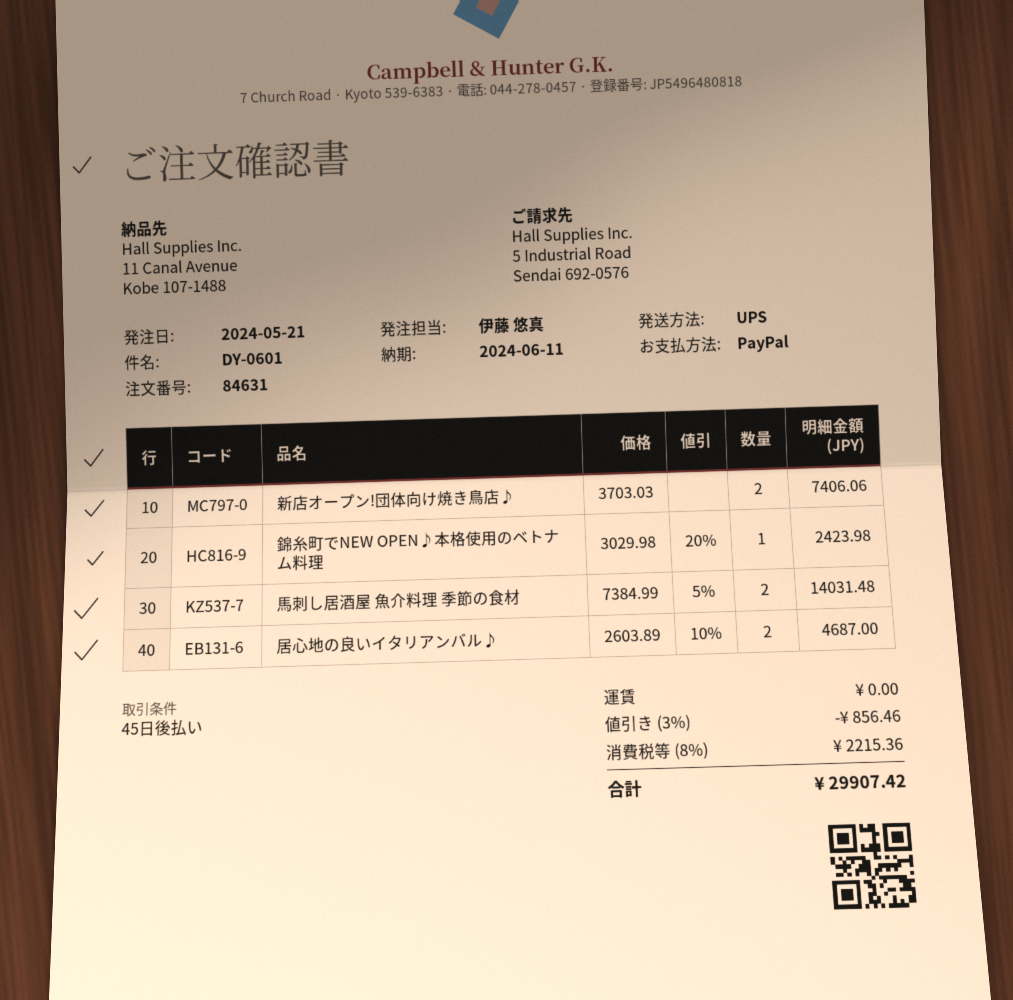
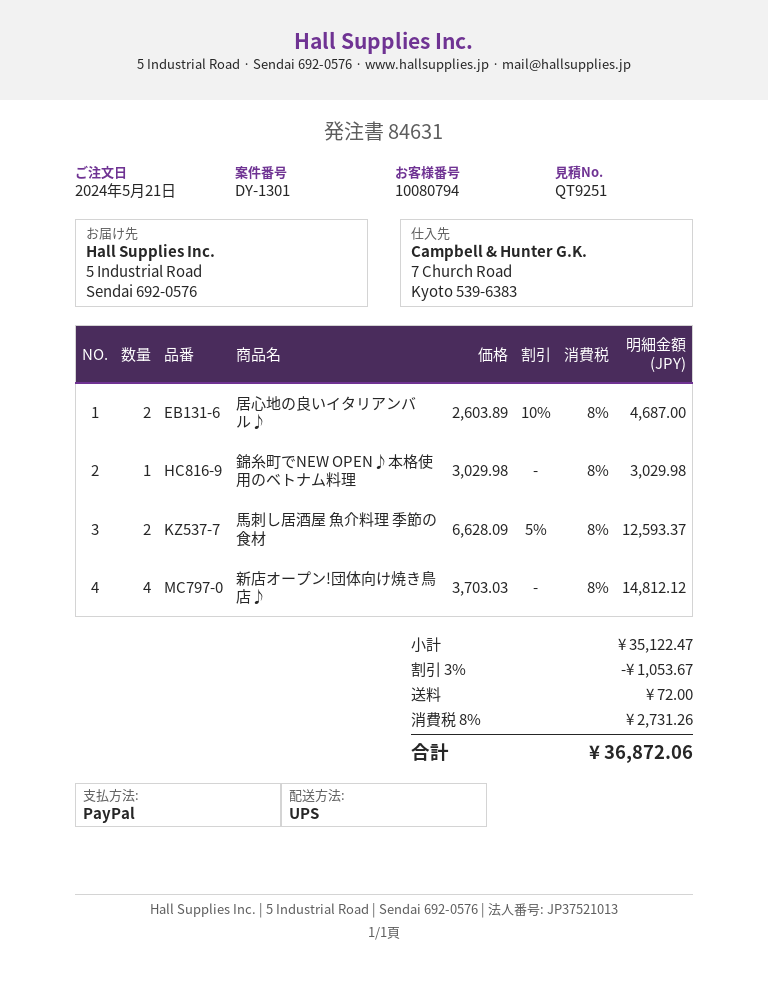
reference: DY-0601 -> DY-1301
ship to: 11 Canal Avenue, Kobe 107-1488 -> 5 Industrial Road, Sendai 692-0576
新店オープン!団体向け焼き鳥店♪: 2 x 3703.03 = 7406.06 -> 4 x 3703.03 = 14812.12
錦糸町でNEW OPEN♪本格使用のベトナム料理: 1 x 3029.98 - 20% = 2423.98 -> 1 x 3029.98 = 3029.98
馬刺し居酒屋 魚介料理 季節の食材: 2 x 7384.99 - 5% = 14031.48 -> 2 x 6628.09 - 5% = 12593.37
discount: 3% = 856.46 -> 3% = 1053.67
shipping: 0.00 -> 72.00
tax: 8% = 2215.36 -> 8% = 2731.26
total: 29907.42 -> 36872.06

